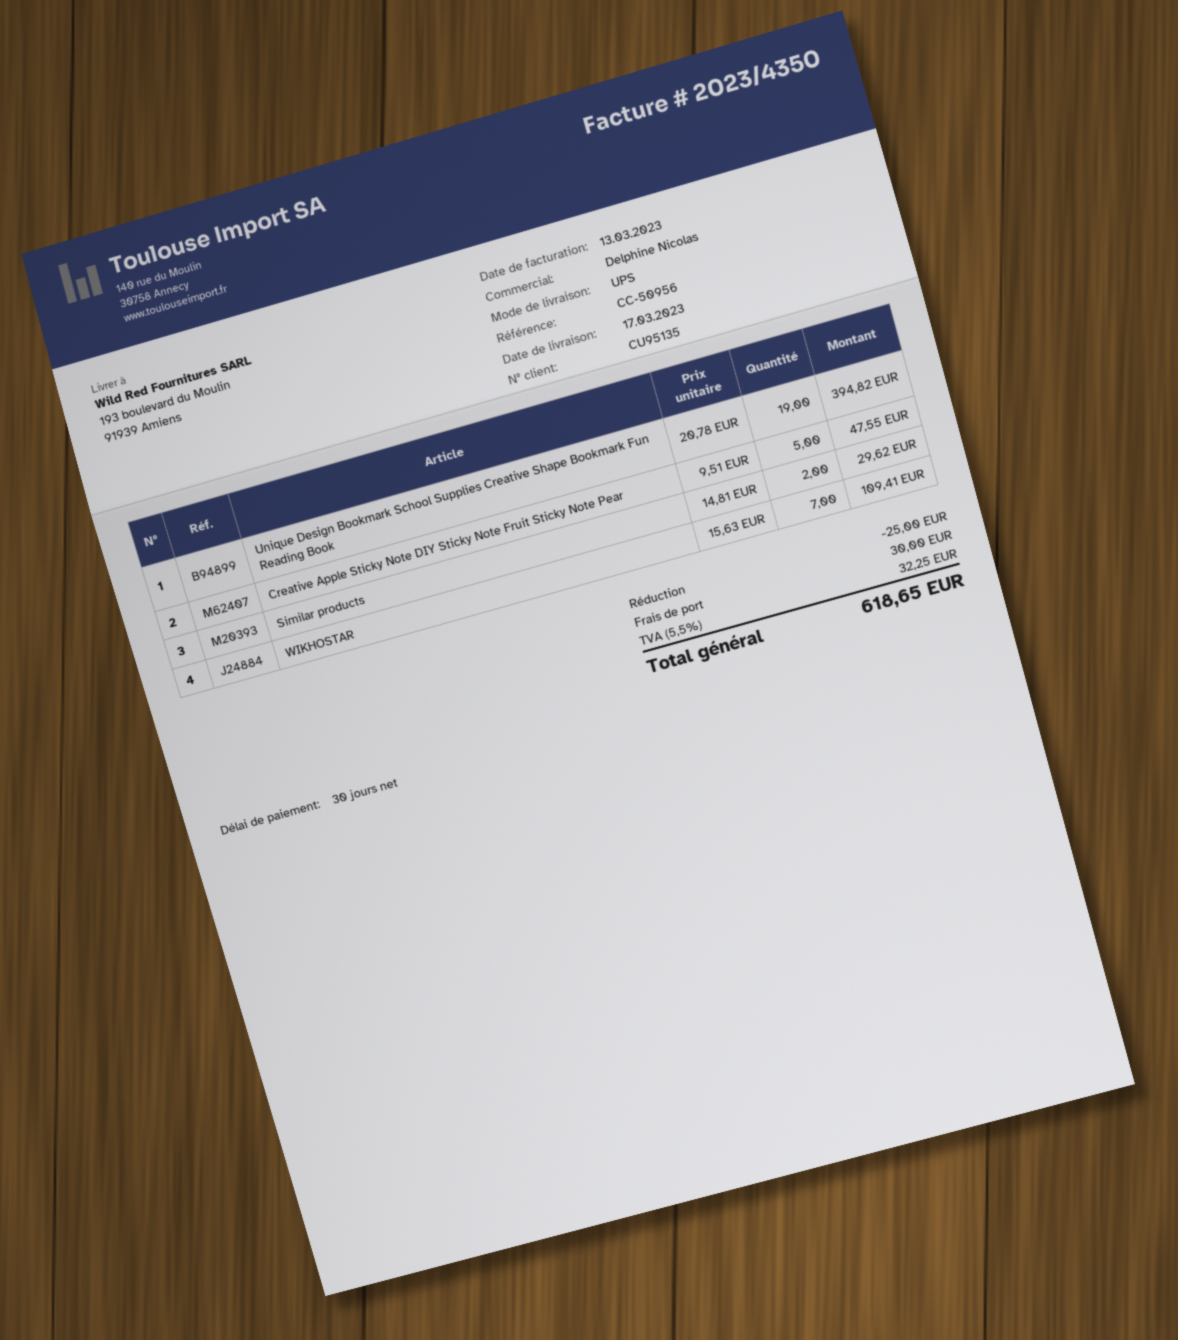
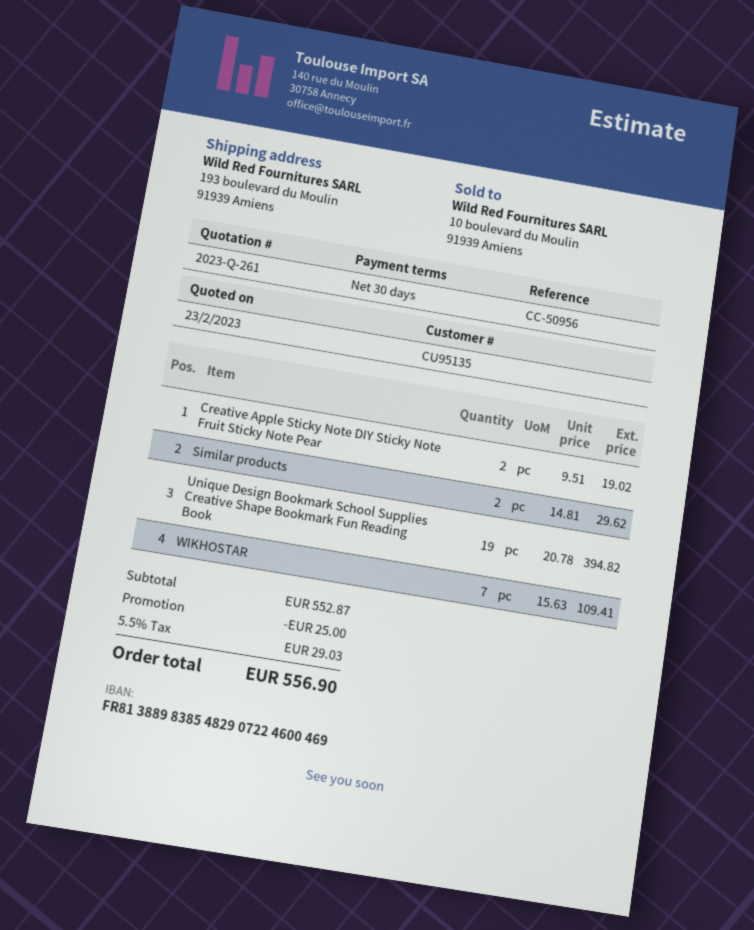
Creative Apple Sticky Note DIY Sticky Note Fruit Sticky Note Pear: 5 x 9.51 = 47.55 -> 2 x 9.51 = 19.02
shipping: 30.00 -> none
tax: 5.5% = 32.25 -> 5.5% = 29.03
total: 618.65 -> 556.90

